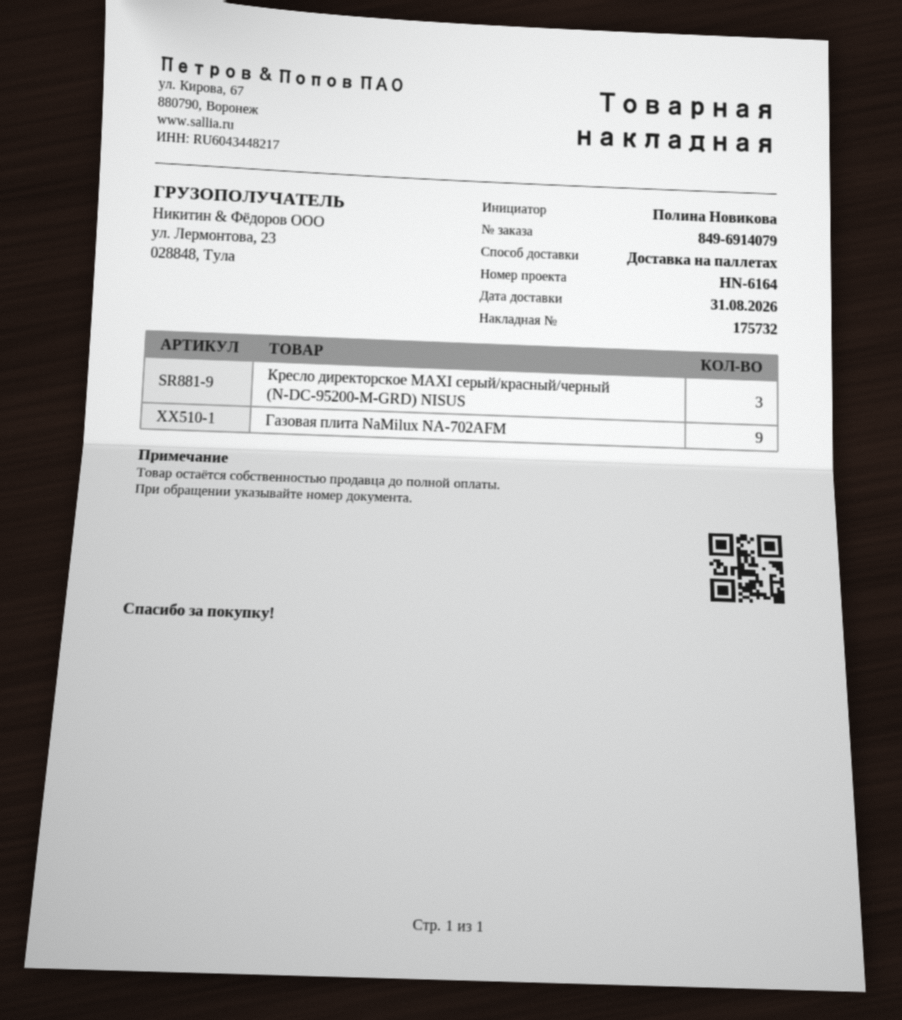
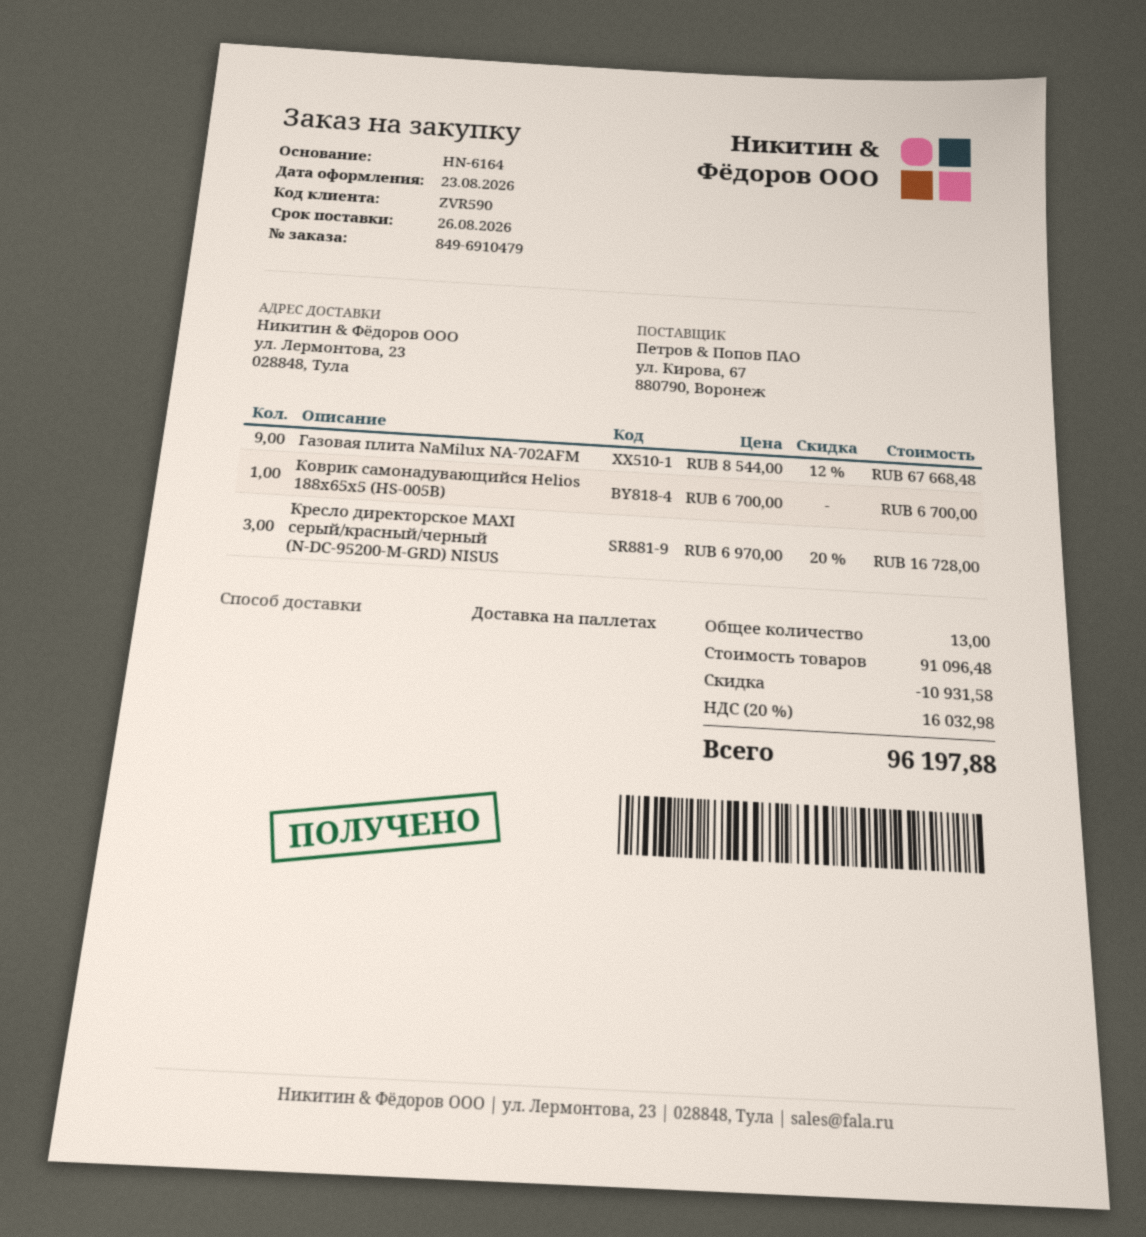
order number: 849-6914079 -> 849-6910479
delivery date: 2026-08-31 -> 2026-08-26
Коврик самонадувающийся Helios 188x65x5 (HS-005B): none -> 1

